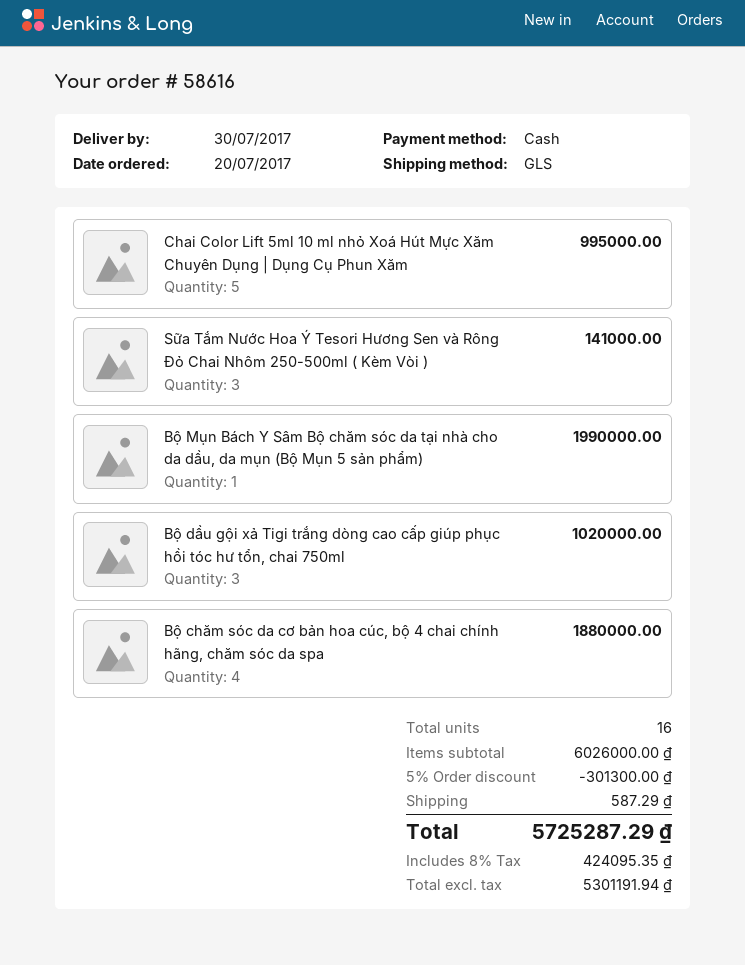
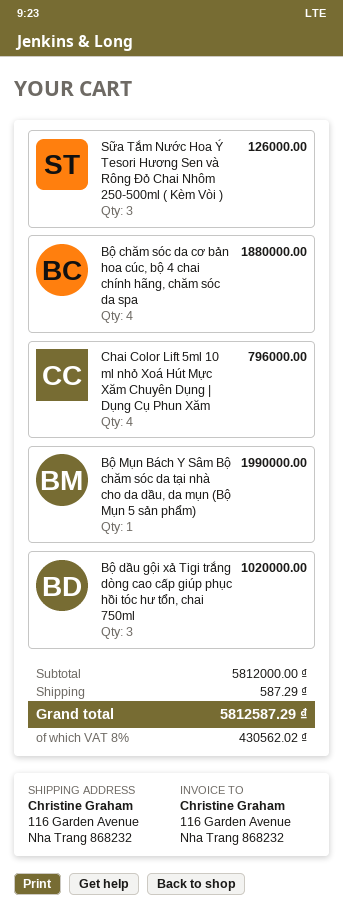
Chai Color Lift 5ml 10 ml nhỏ Xoá Hút Mực Xăm Chuyên Dụng | Dụng Cụ Phun Xăm: 5 for 995000.00 -> 4 for 796000.00
Sữa Tắm Nước Hoa Ý Tesori Hương Sen và Rông Đỏ Chai Nhôm 250-500ml ( Kèm Vòi ): 3 for 141000.00 -> 3 for 126000.00
subtotal: 6026000.00 -> 5812000.00
discount: 5% = 301300.00 -> none
tax: 8% = 424095.35 -> 8% = 430562.02
total: 5725287.29 -> 5812587.29

